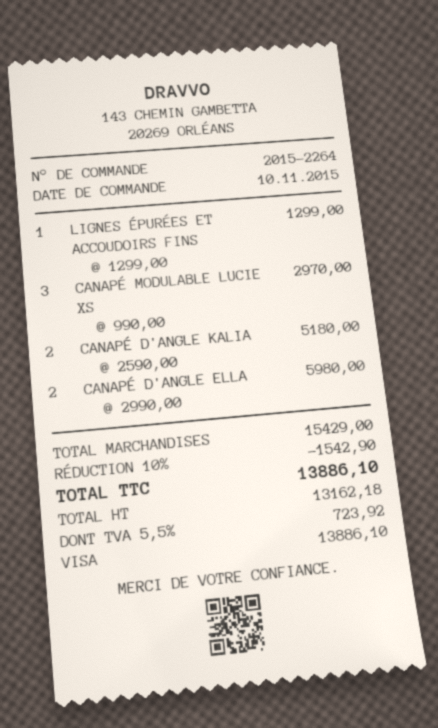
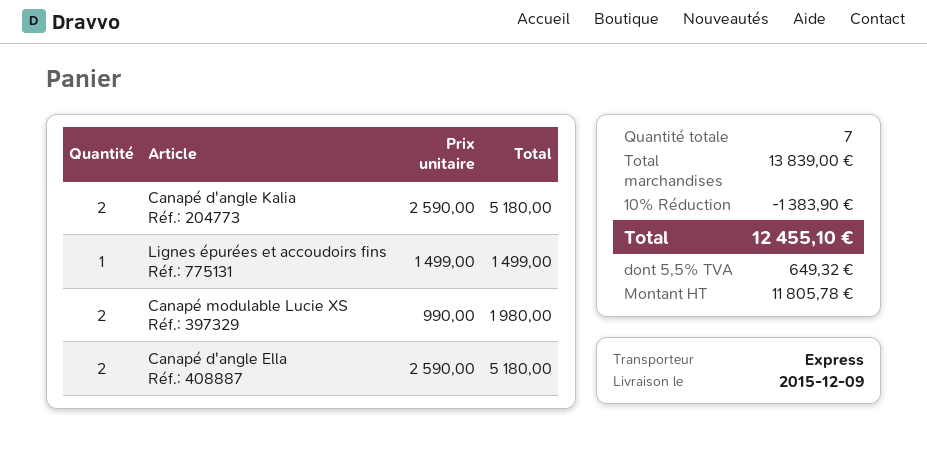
LIGNES ÉPURÉES ET ACCOUDOIRS FINS: 1 x 1299.00 = 1299.00 -> 1 x 1499.00 = 1499.00
CANAPÉ MODULABLE LUCIE XS: 3 x 990.00 = 2970.00 -> 2 x 990.00 = 1980.00
CANAPÉ D'ANGLE ELLA: 2 x 2990.00 = 5980.00 -> 2 x 2590.00 = 5180.00
subtotal: 15429.00 -> 13839.00
discount: 10% = 1542.90 -> 10% = 1383.90
net: 13162.18 -> 11805.78
tax: 5.5% = 723.92 -> 5.5% = 649.32
total: 13886.10 -> 12455.10

